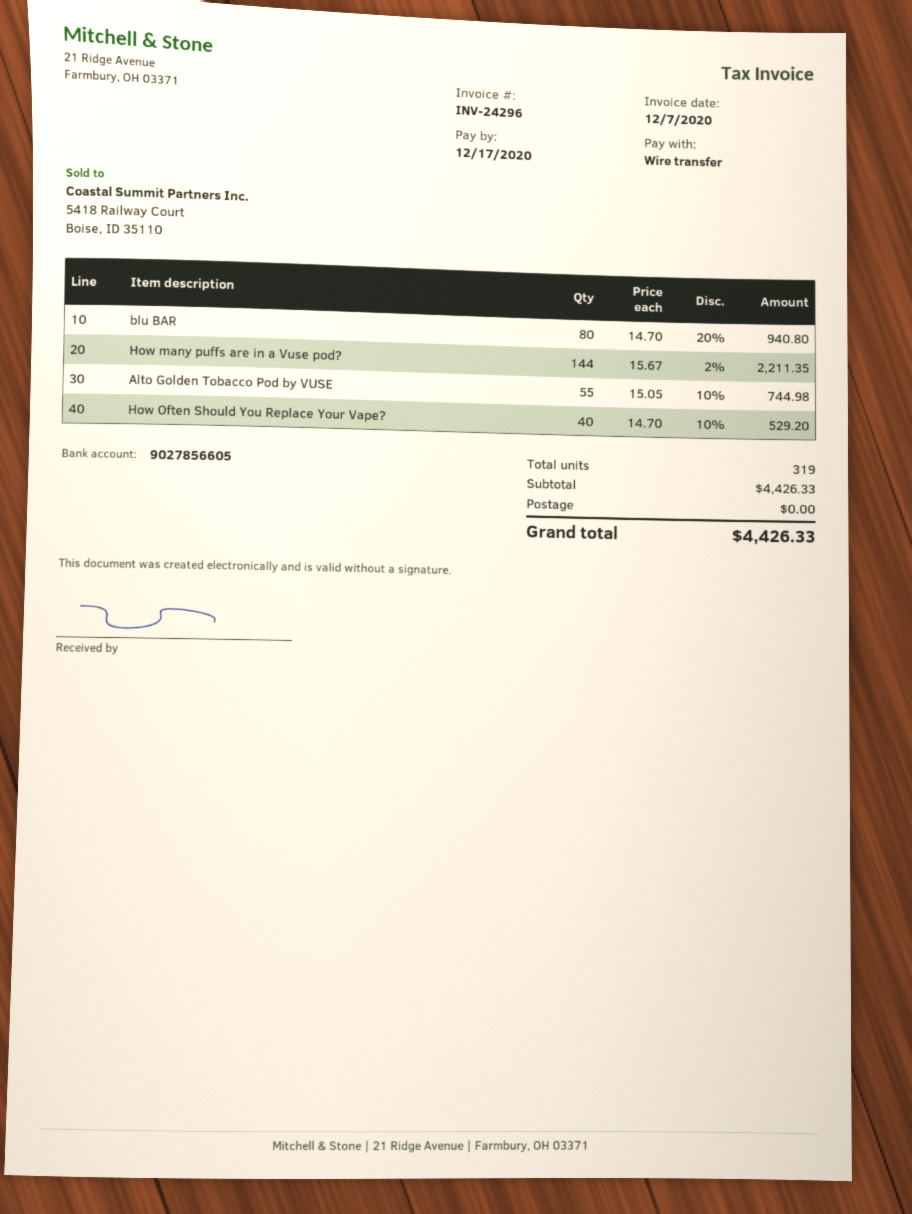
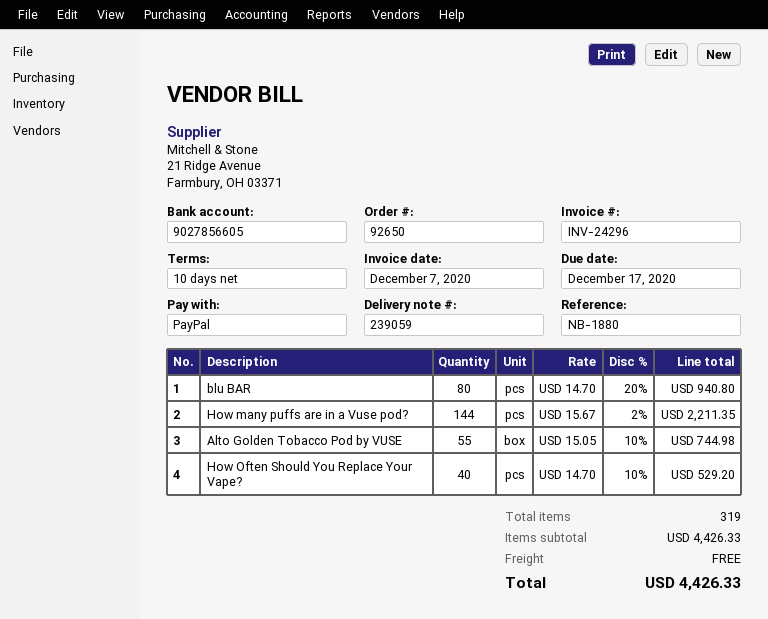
payment method: bank transfer -> PayPal

